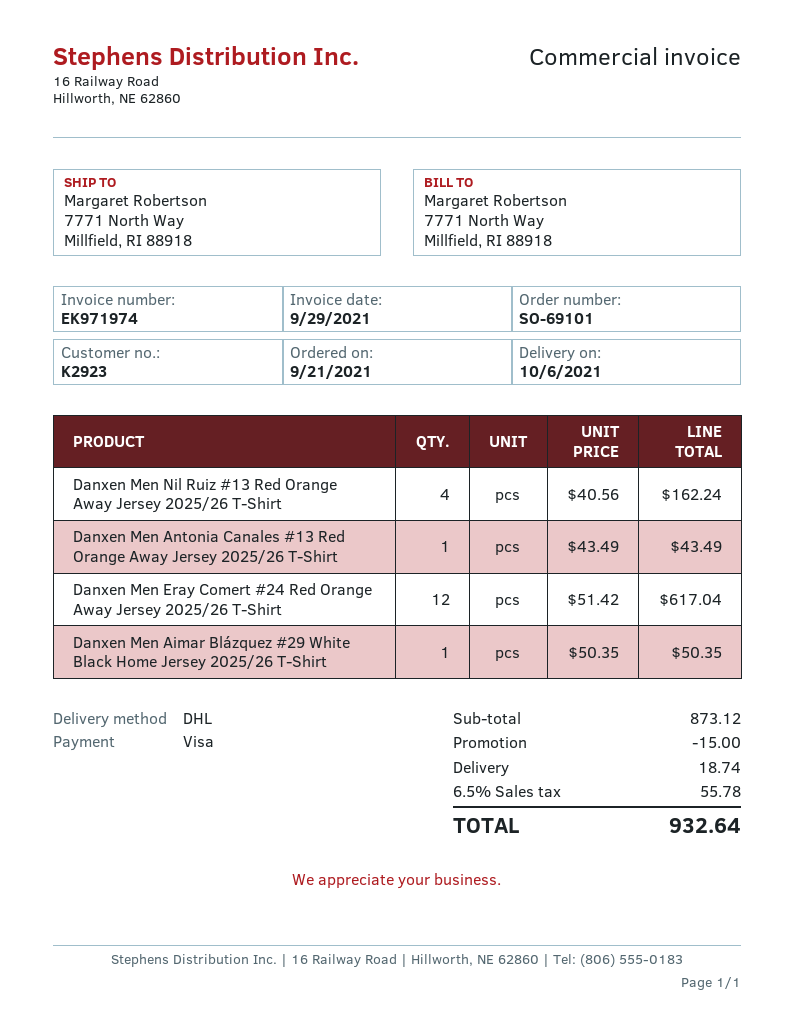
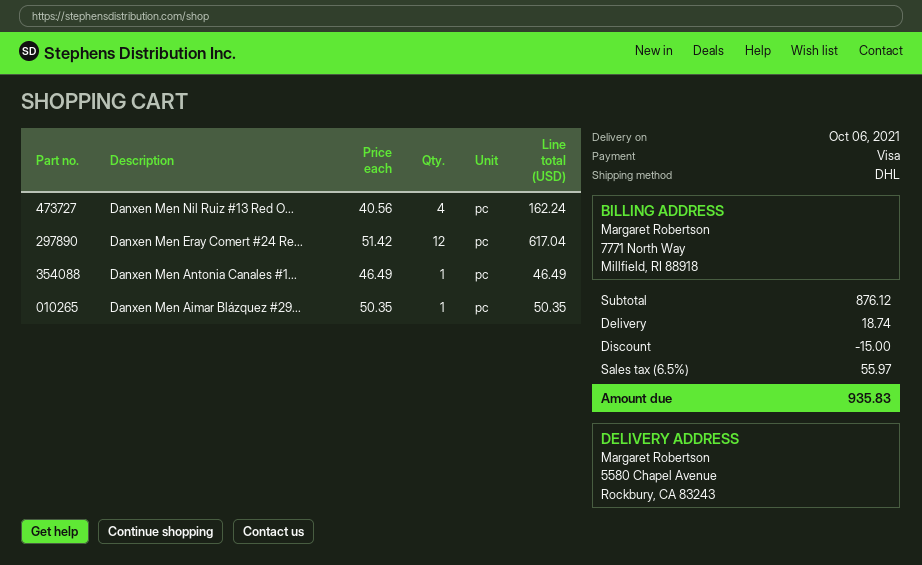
ship to: 7771 North Way, Millfield, RI 88918 -> 5580 Chapel Avenue, Rockbury, CA 83243
Danxen Men Antonia Canales #13 Red Orange Away Jersey 2025/26 T-Shirt: 1 x 43.49 = 43.49 -> 1 x 46.49 = 46.49
subtotal: 873.12 -> 876.12
tax: 6.5% = 55.78 -> 6.5% = 55.97
total: 932.64 -> 935.83

